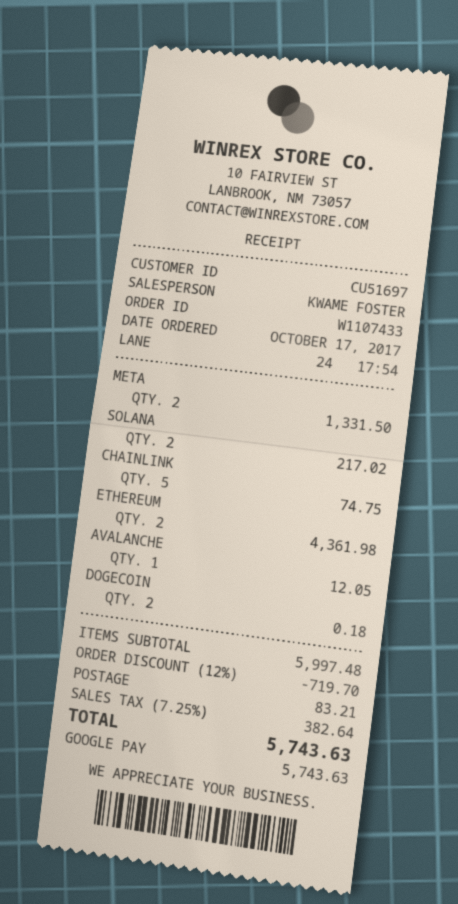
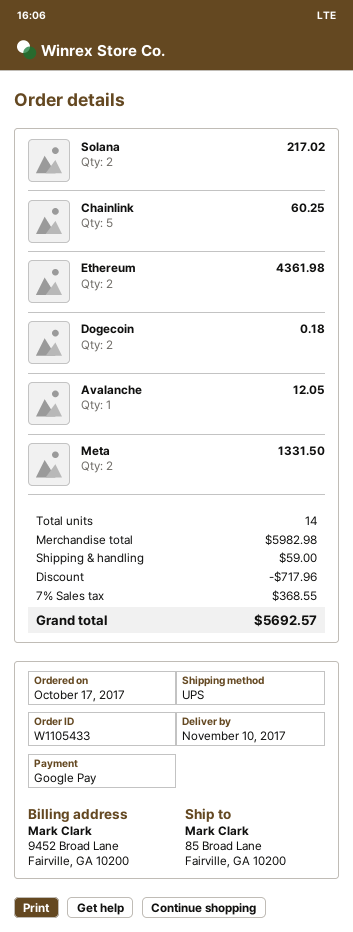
order number: W1107433 -> W1105433
CHAINLINK: 5 for 74.75 -> 5 for 60.25
subtotal: 5997.48 -> 5982.98
discount: 719.70 -> 717.96
shipping: 83.21 -> 59.00
tax: 7.25% = 382.64 -> 7% = 368.55
total: 5743.63 -> 5692.57

